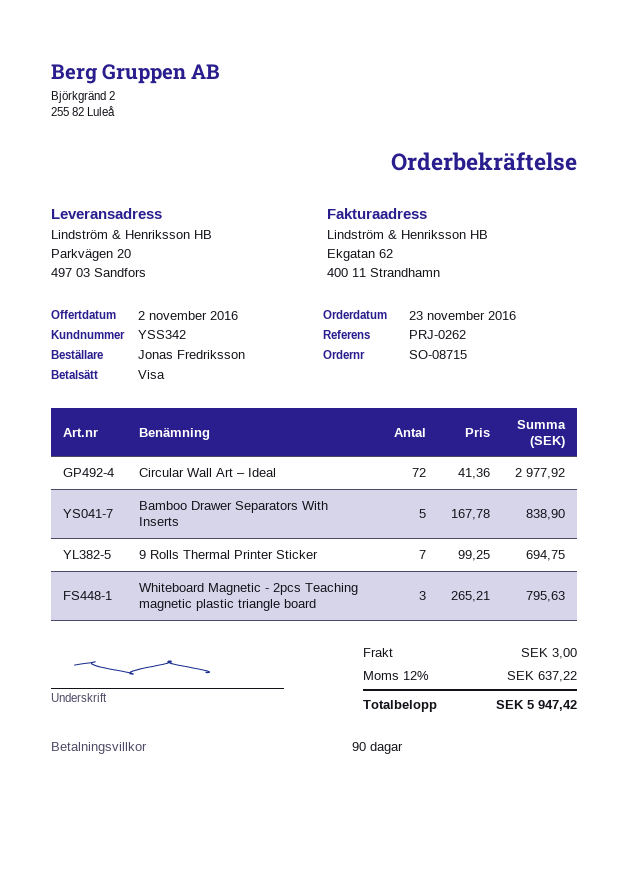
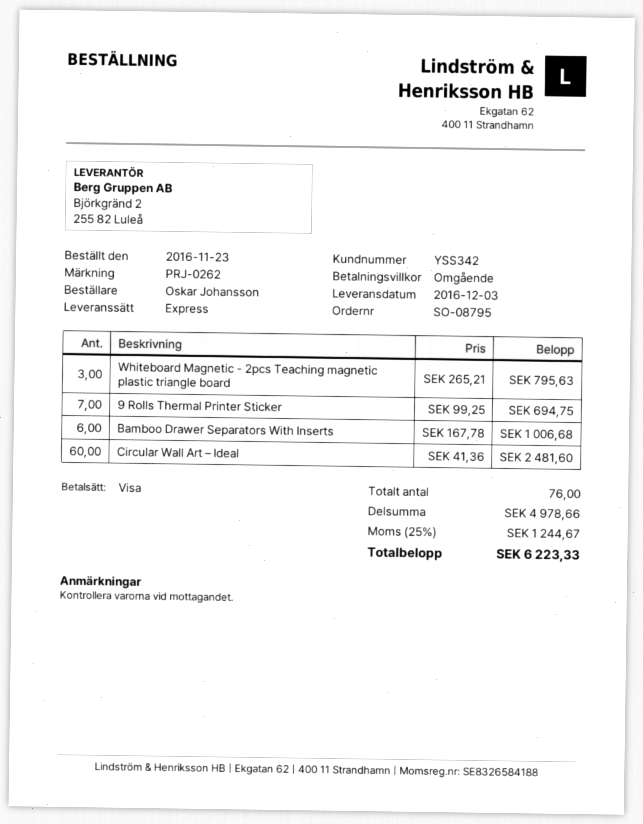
order number: SO-08715 -> SO-08795
payment terms: 90 days -> on receipt
ordered by: Jonas Fredriksson -> Oskar Johansson
Circular Wall Art – Ideal: 72 x 41.36 = 2977.92 -> 60 x 41.36 = 2481.60
Bamboo Drawer Separators With Inserts: 5 x 167.78 = 838.90 -> 6 x 167.78 = 1006.68
shipping: 3.00 -> none
tax: 12% = 637.22 -> 25% = 1244.67
total: 5947.42 -> 6223.33

